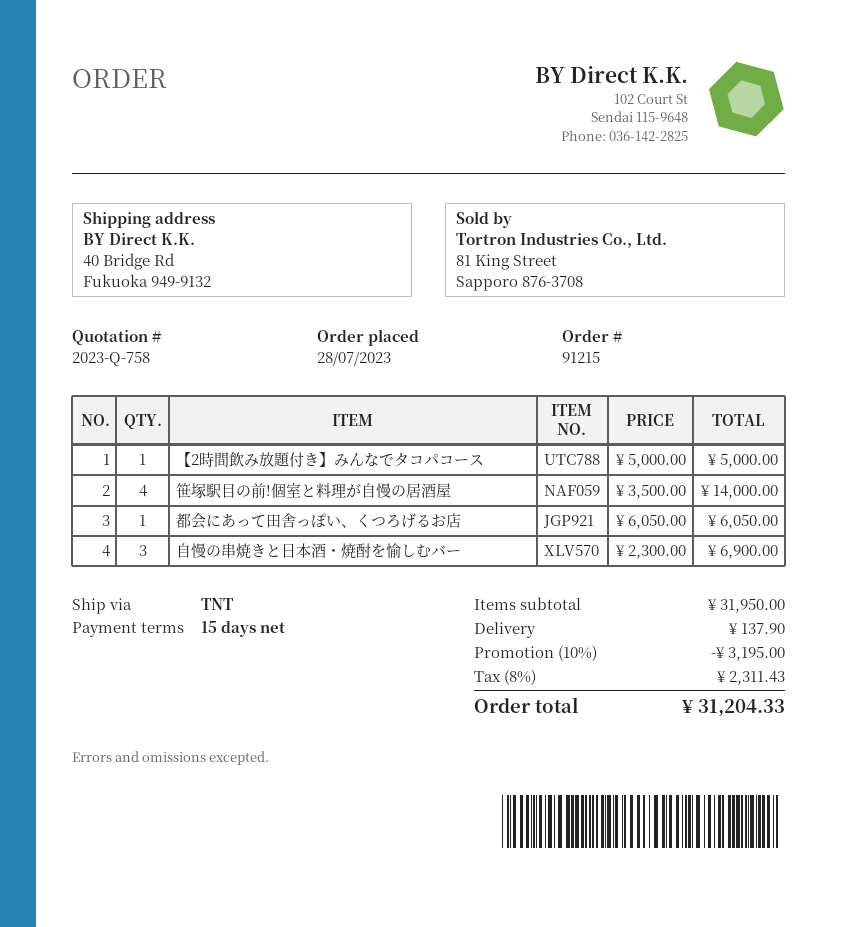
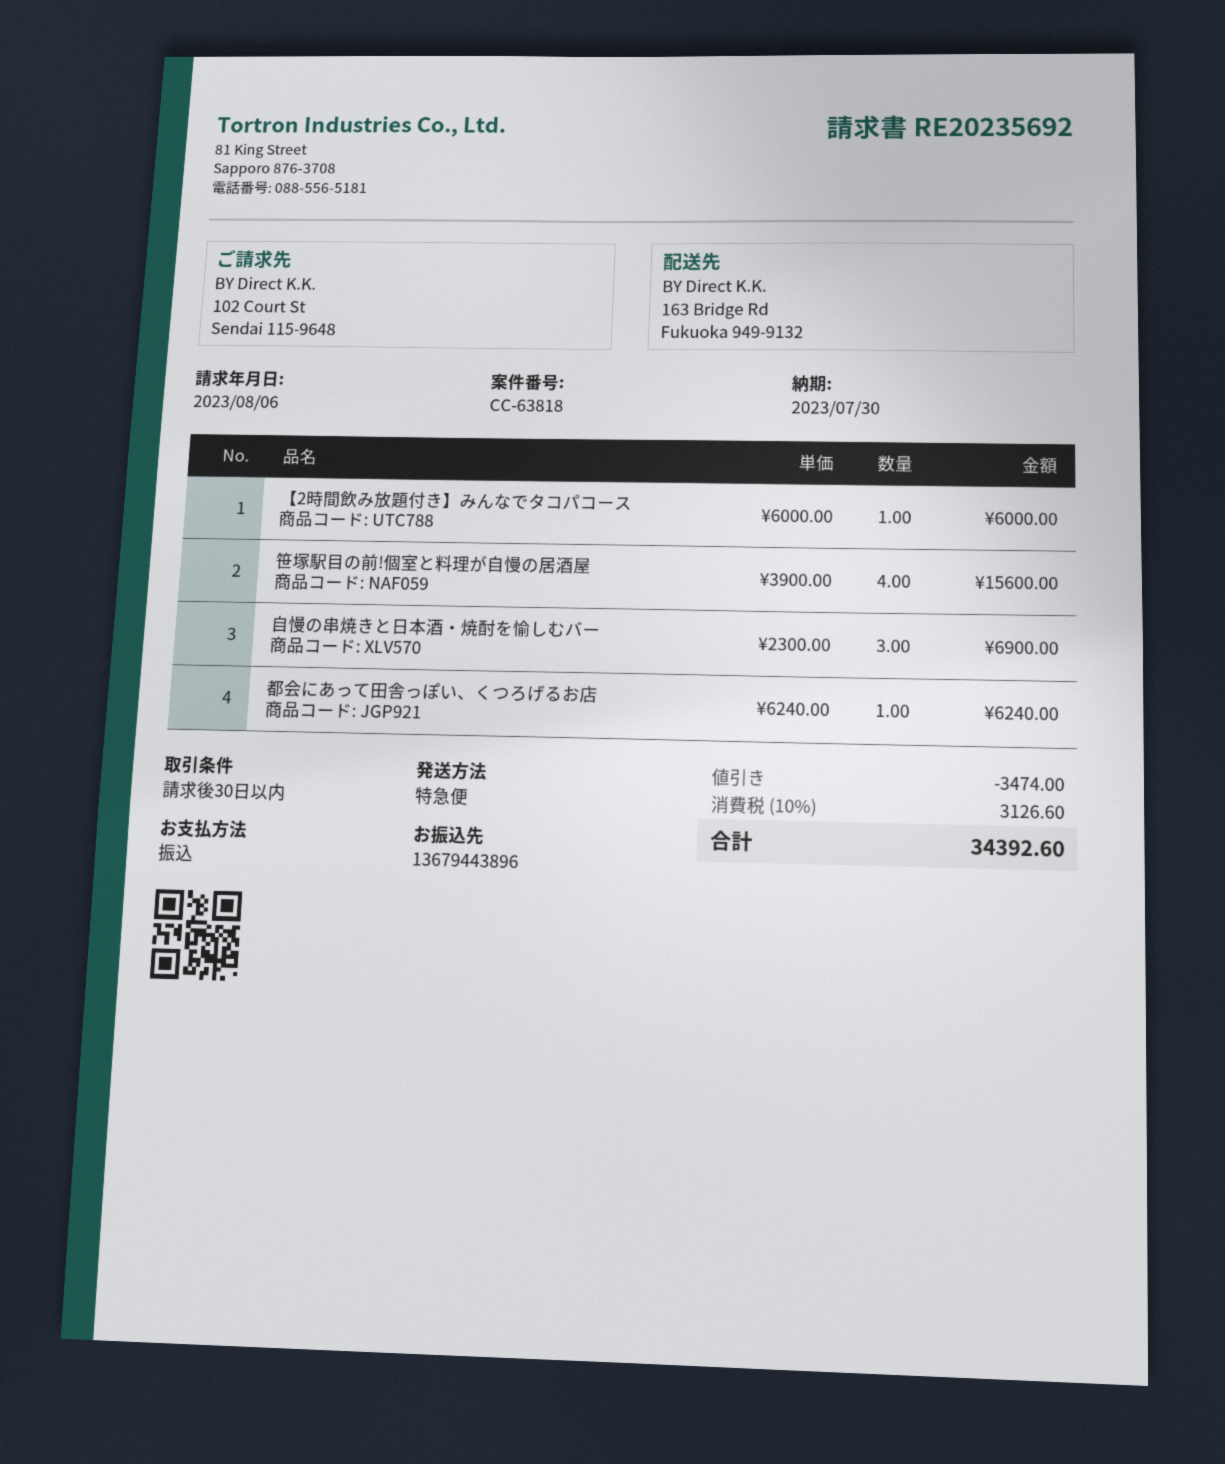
payment terms: 15 days -> 30 days
shipping method: TNT -> express
ship to: 40 Bridge Rd, Fukuoka 949-9132 -> 163 Bridge Rd, Fukuoka 949-9132
【2時間飲み放題付き】みんなでタコパコース: 1 x 5000.00 = 5000.00 -> 1 x 6000.00 = 6000.00
笹塚駅目の前!個室と料理が自慢の居酒屋: 4 x 3500.00 = 14000.00 -> 4 x 3900.00 = 15600.00
都会にあって田舎っぽい、くつろげるお店: 1 x 6050.00 = 6050.00 -> 1 x 6240.00 = 6240.00
discount: 3195.00 -> 3474.00
shipping: 137.90 -> none
tax: 8% = 2311.43 -> 10% = 3126.60
total: 31204.33 -> 34392.60

